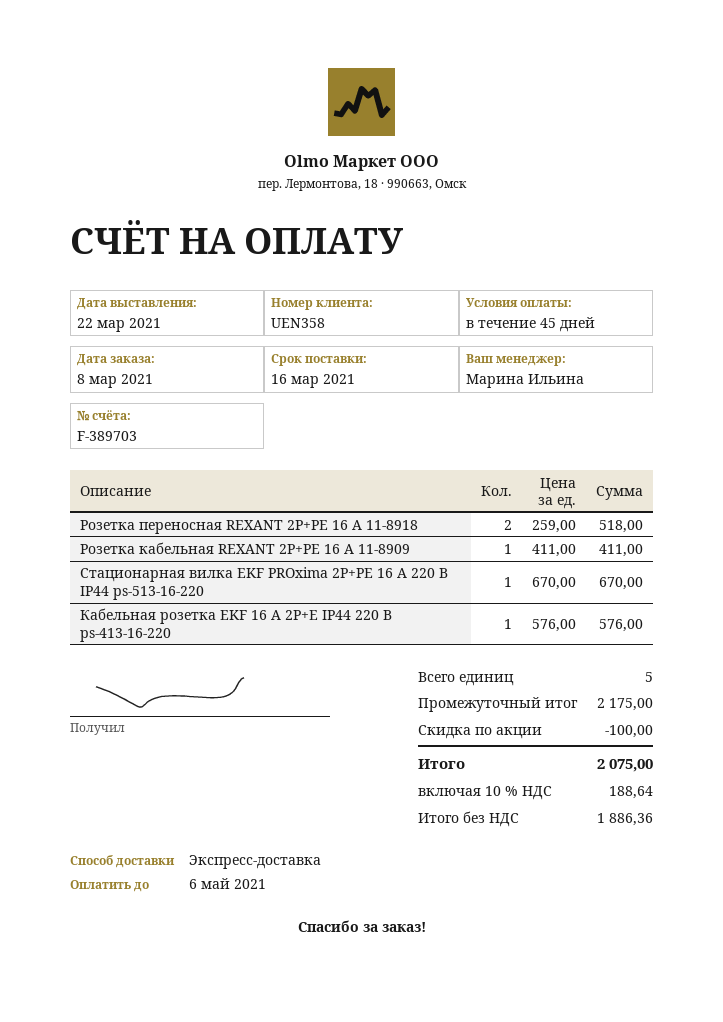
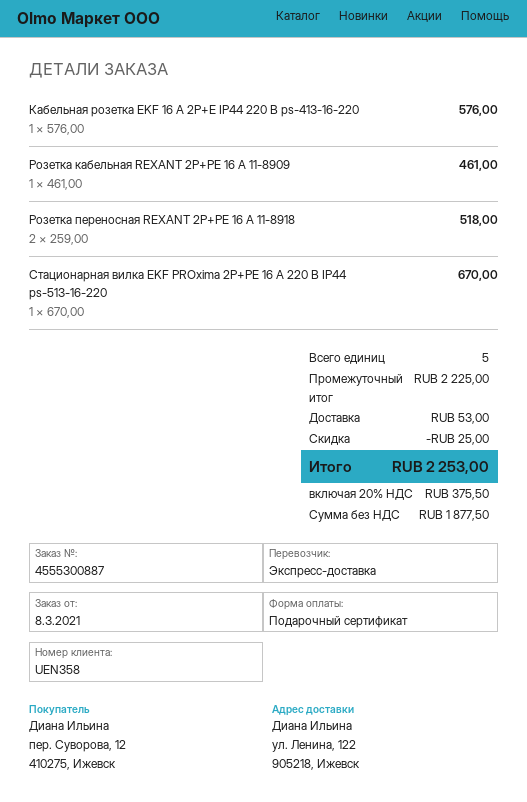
Розетка кабельная REXANT 2Р+РЕ 16 А 11-8909: 1 x 411.00 = 411.00 -> 1 x 461.00 = 461.00
subtotal: 2175.00 -> 2225.00
discount: 100.00 -> 25.00
shipping: none -> 53.00
net: 1886.36 -> 1877.50
tax: 10% = 188.64 -> 20% = 375.50
total: 2075.00 -> 2253.00

